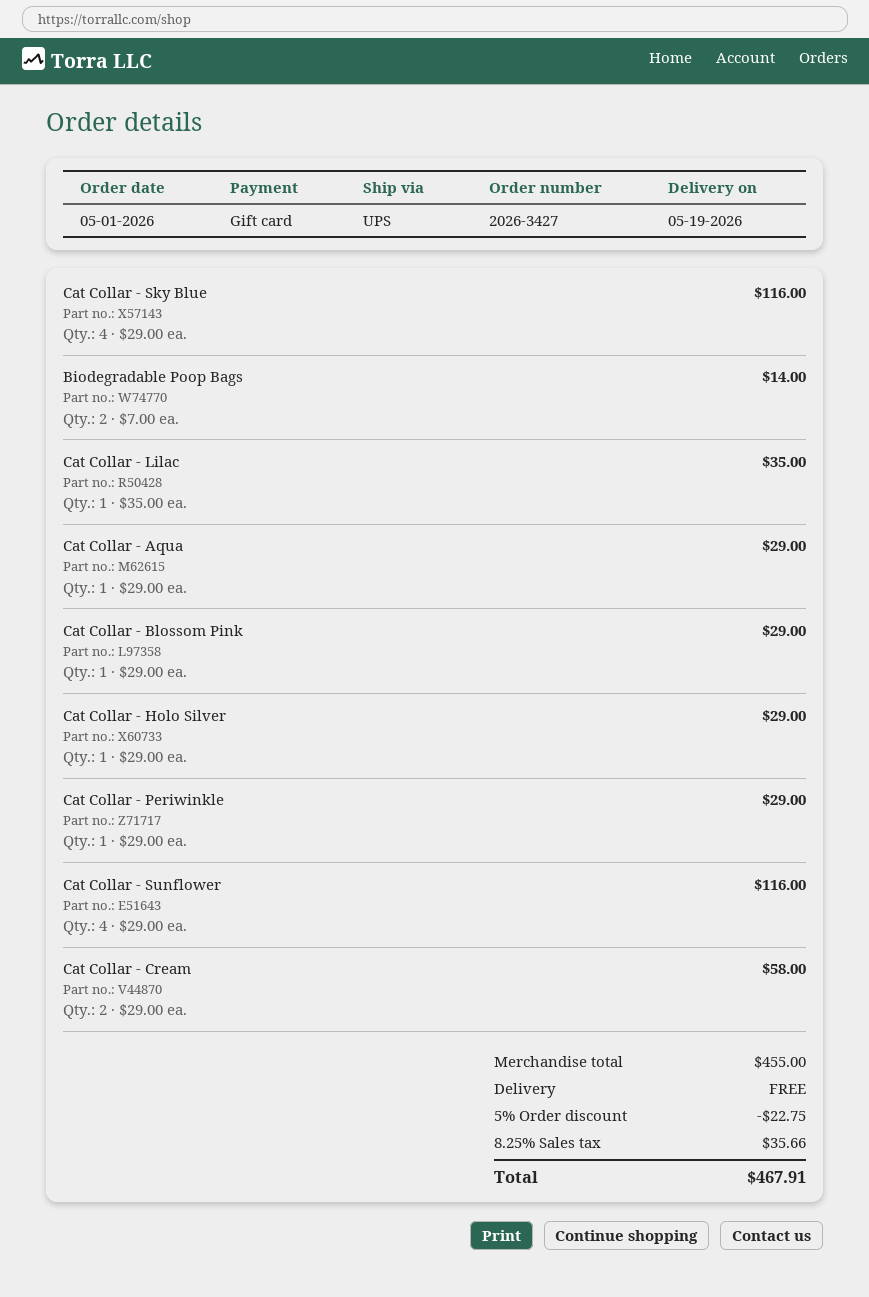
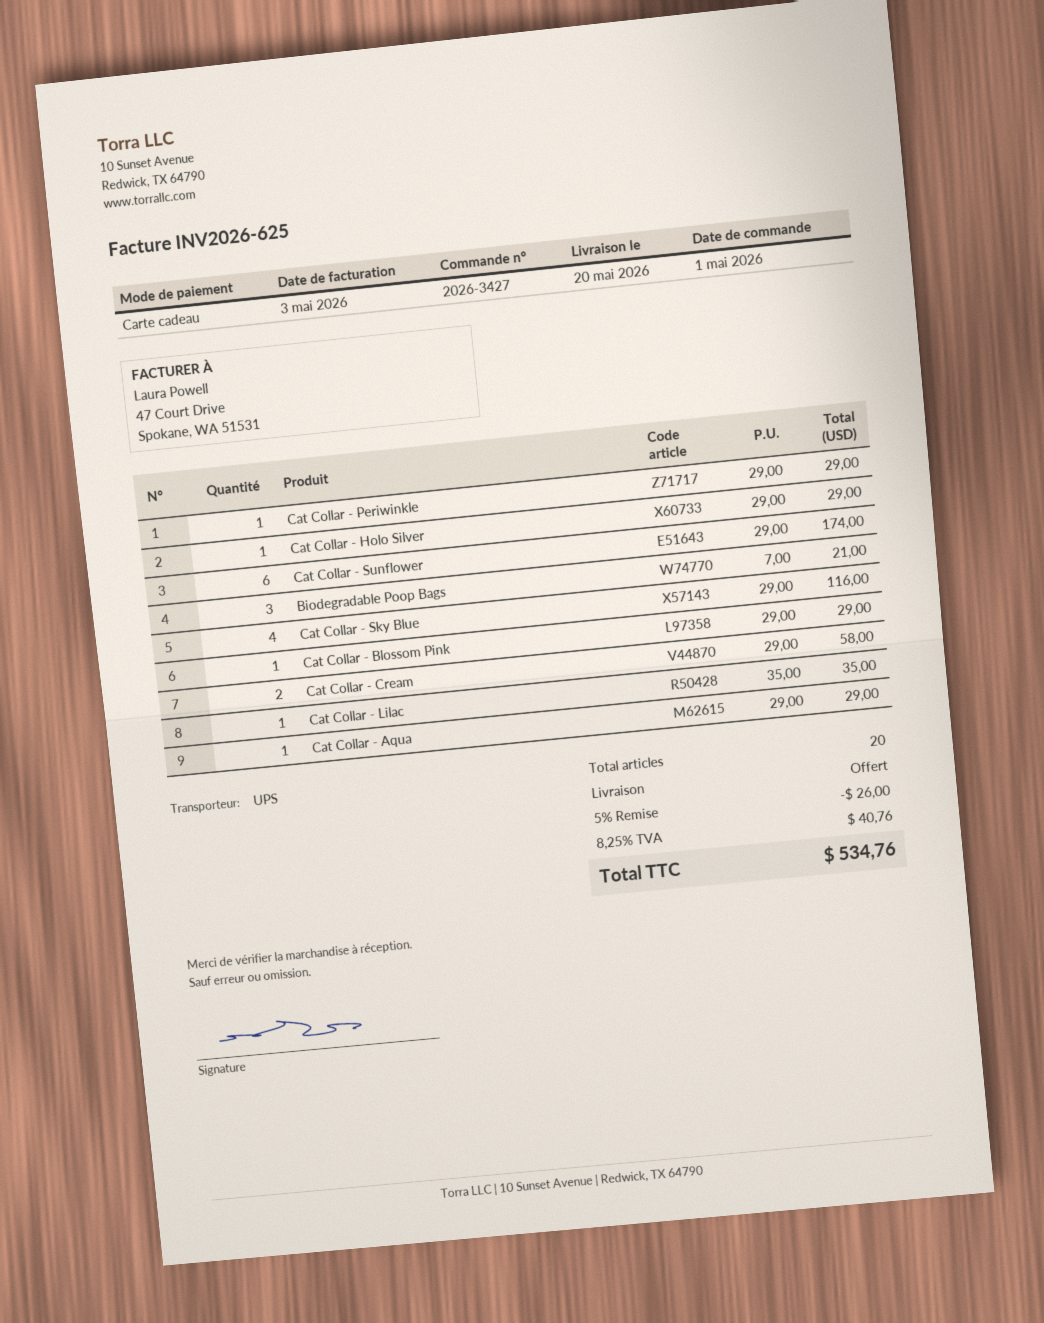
delivery date: 2026-05-19 -> 2026-05-20
Biodegradable Poop Bags: 2 x 7.00 = 14.00 -> 3 x 7.00 = 21.00
Cat Collar - Sunflower: 4 x 29.00 = 116.00 -> 6 x 29.00 = 174.00
discount: 5% = 22.75 -> 5% = 26.00
tax: 8.25% = 35.66 -> 8.25% = 40.76
total: 467.91 -> 534.76

